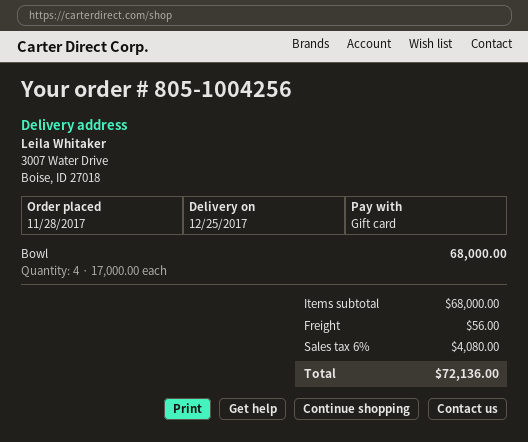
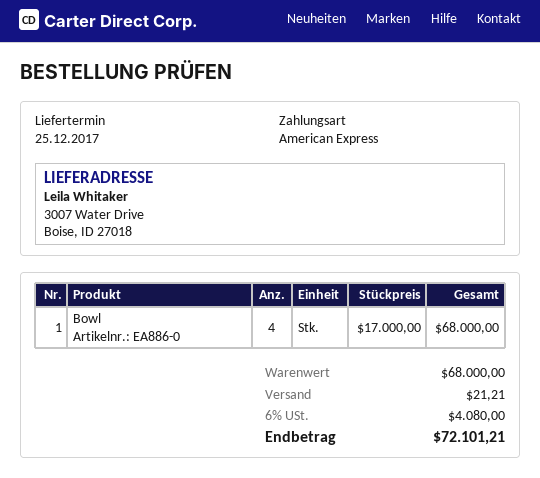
payment method: gift card -> American Express
shipping: 56.00 -> 21.21
total: 72136.00 -> 72101.21

